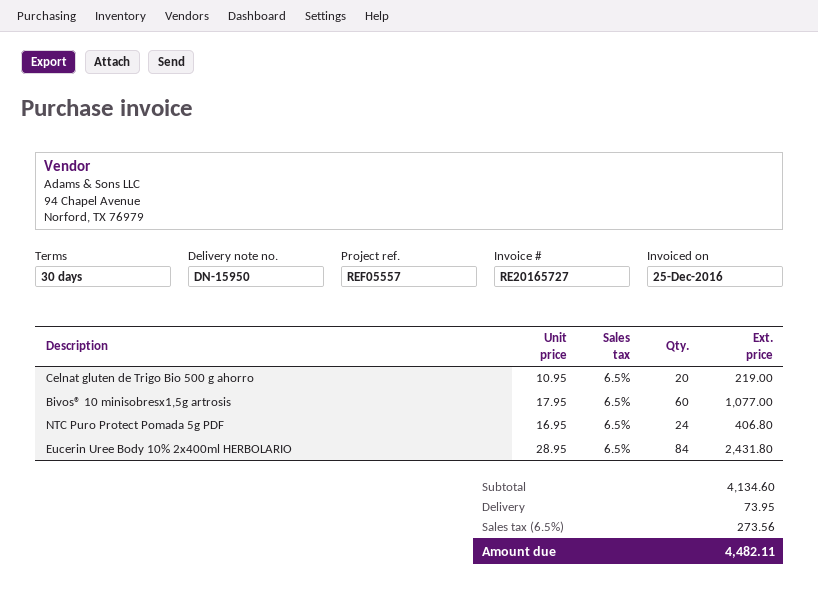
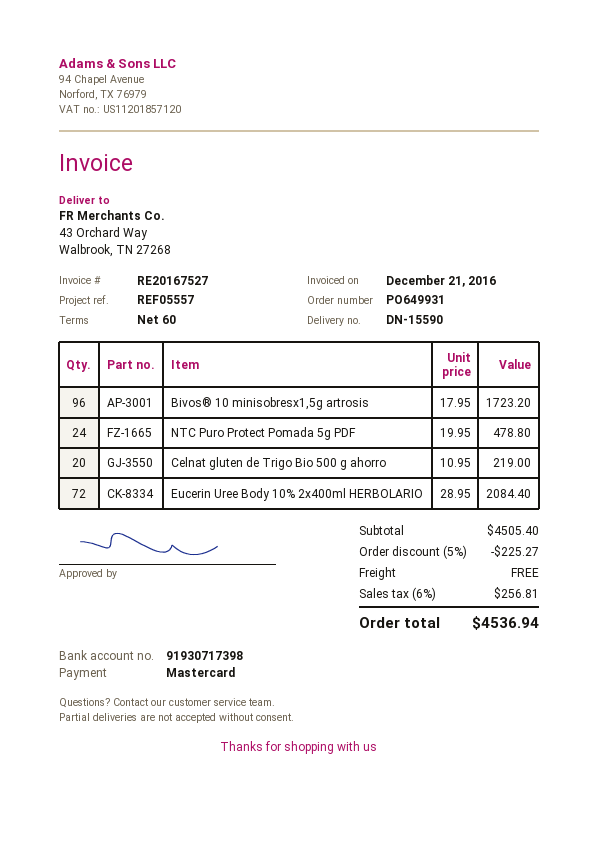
delivery note number: DN-15950 -> DN-15590
invoice number: RE20165727 -> RE20167527
invoice date: 2016-12-25 -> 2016-12-21
payment terms: 30 days -> 60 days
Bivos® 10 minisobresx1,5g artrosis: 60 x 17.95 = 1077.00 -> 96 x 17.95 = 1723.20
NTC Puro Protect Pomada 5g PDF: 24 x 16.95 = 406.80 -> 24 x 19.95 = 478.80
Eucerin Uree Body 10% 2x400ml HERBOLARIO: 84 x 28.95 = 2431.80 -> 72 x 28.95 = 2084.40
subtotal: 4134.60 -> 4505.40
discount: none -> 5% = 225.27
shipping: 73.95 -> 0.00
tax: 6.5% = 273.56 -> 6% = 256.81
total: 4482.11 -> 4536.94

